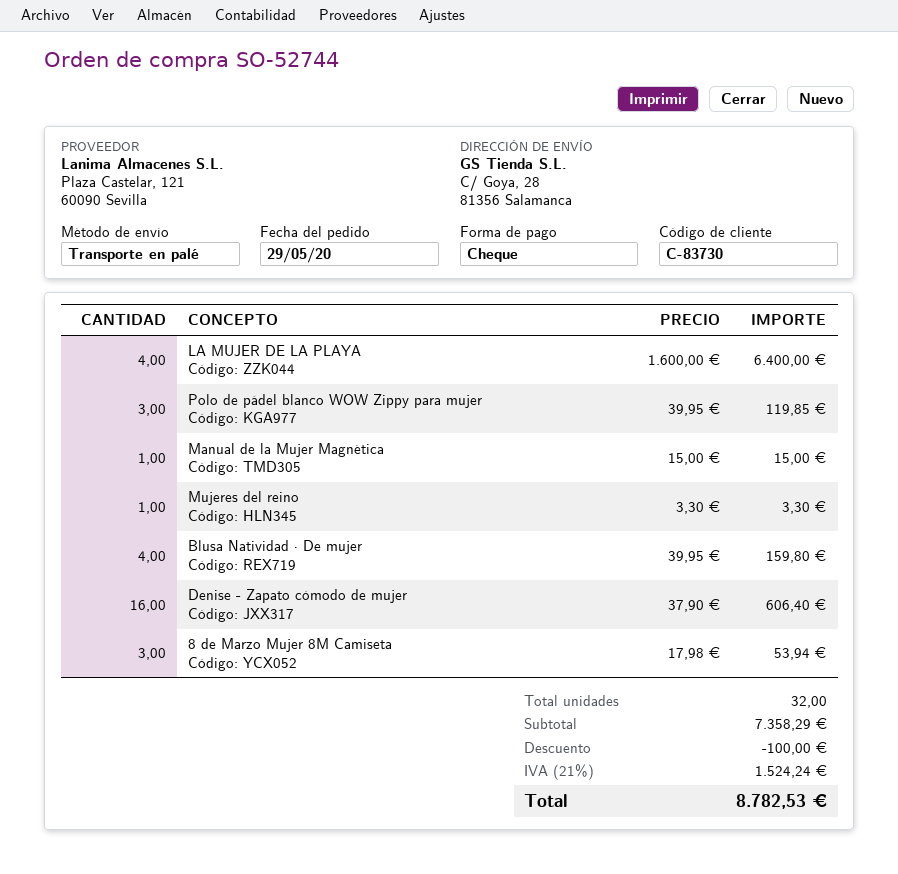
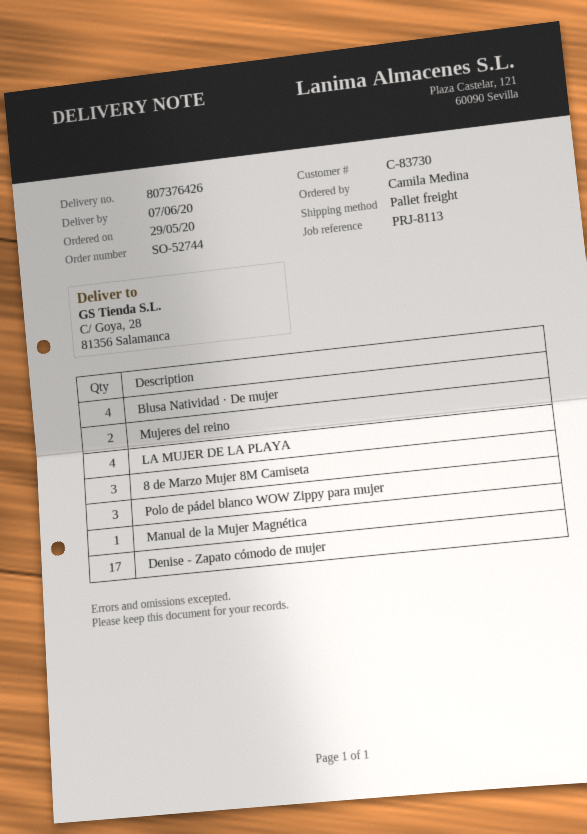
Mujeres del reino: 1 -> 2
Denise - Zapato cómodo de mujer: 16 -> 17

